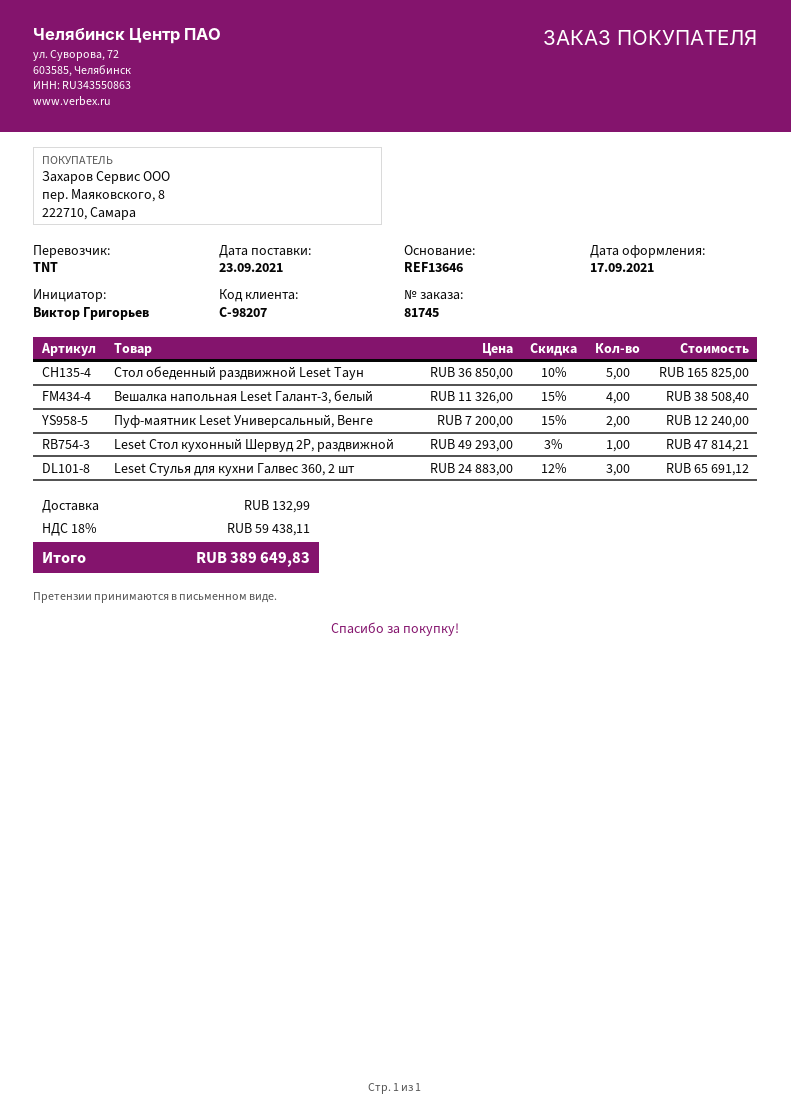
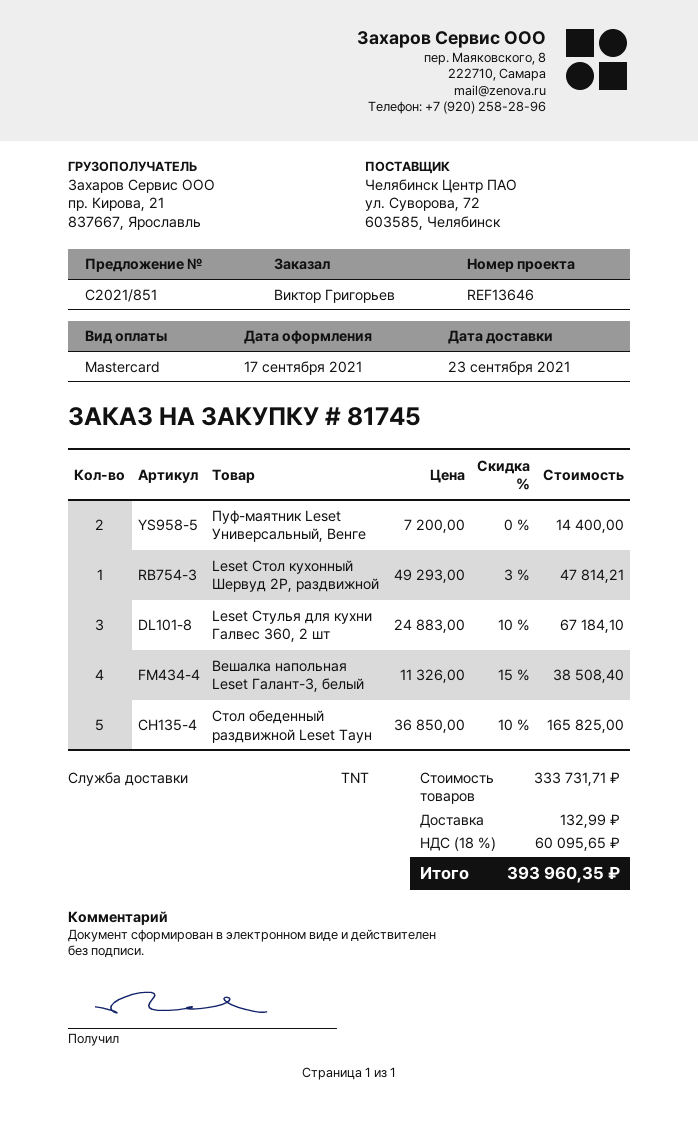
Пуф-маятник Leset Универсальный, Венге: 2 x 7200.00 - 15% = 12240.00 -> 2 x 7200.00 = 14400.00
Leset Стулья для кухни Галвес 360, 2 шт: 3 x 24883.00 - 12% = 65691.12 -> 3 x 24883.00 - 10% = 67184.10
tax: 18% = 59438.11 -> 18% = 60095.65
total: 389649.83 -> 393960.35

